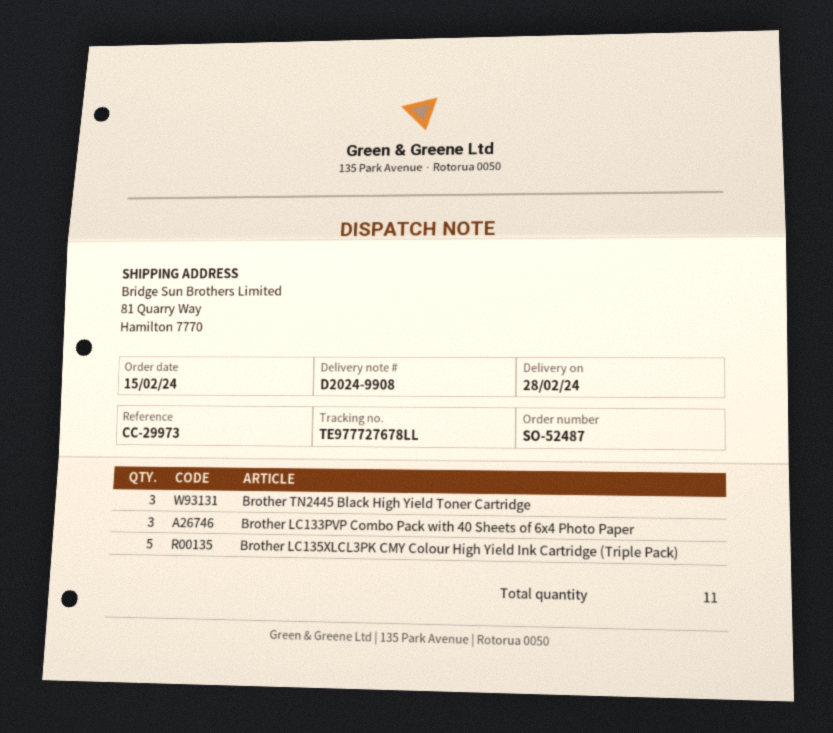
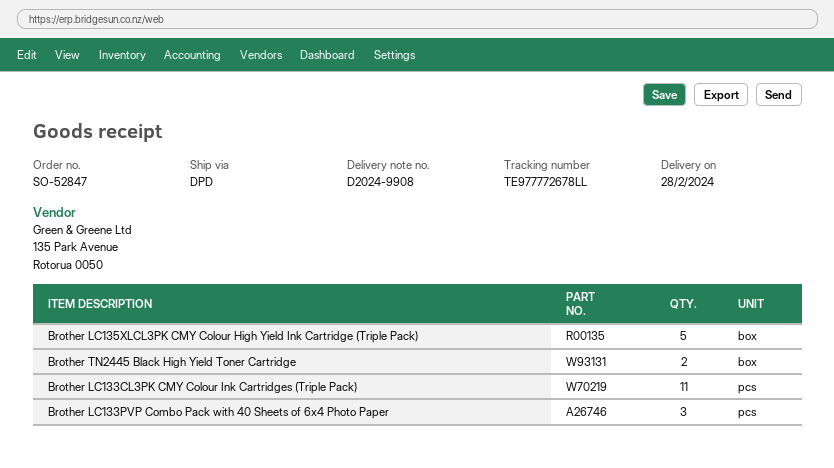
order number: SO-52487 -> SO-52847
tracking number: TE977727678LL -> TE977772678LL
Brother TN2445 Black High Yield Toner Cartridge: 3 -> 2
Brother LC133CL3PK CMY Colour Ink Cartridges (Triple Pack): none -> 11

